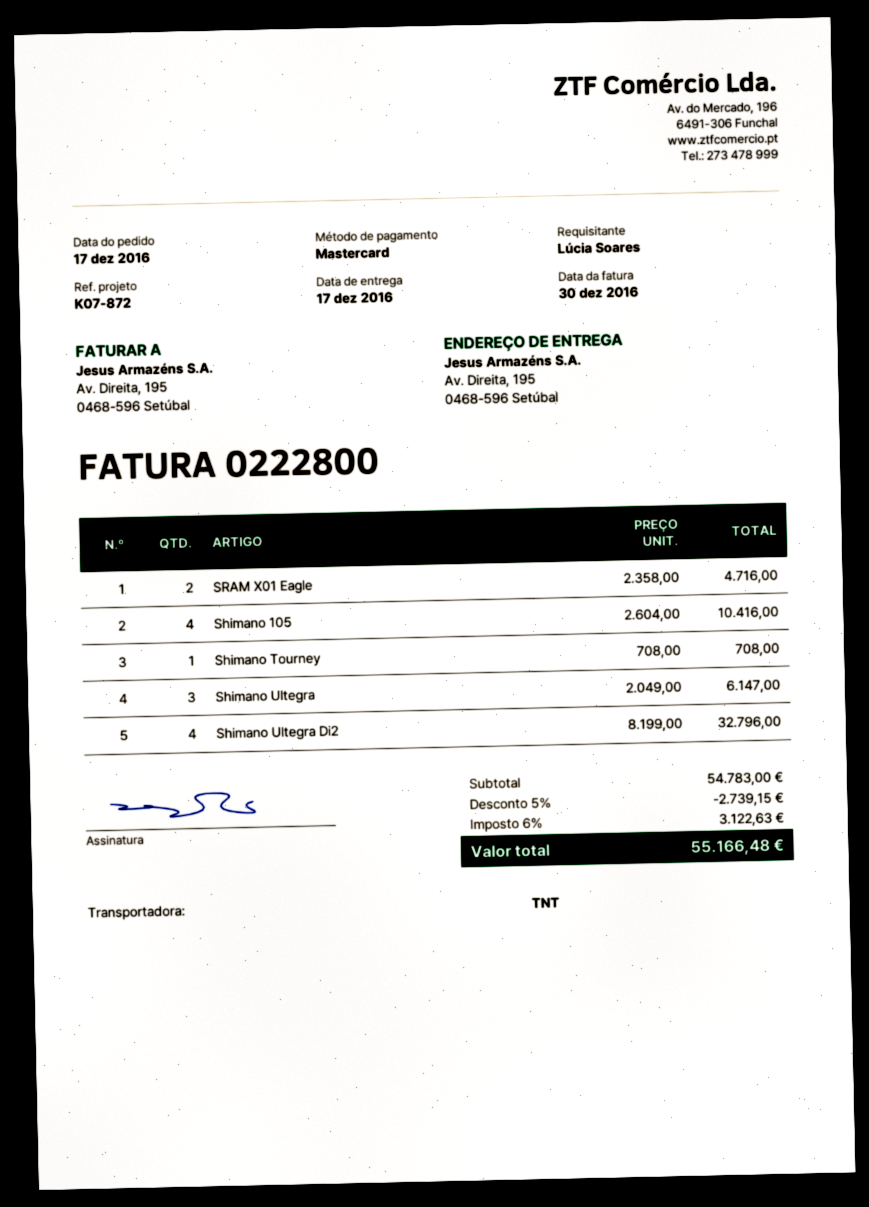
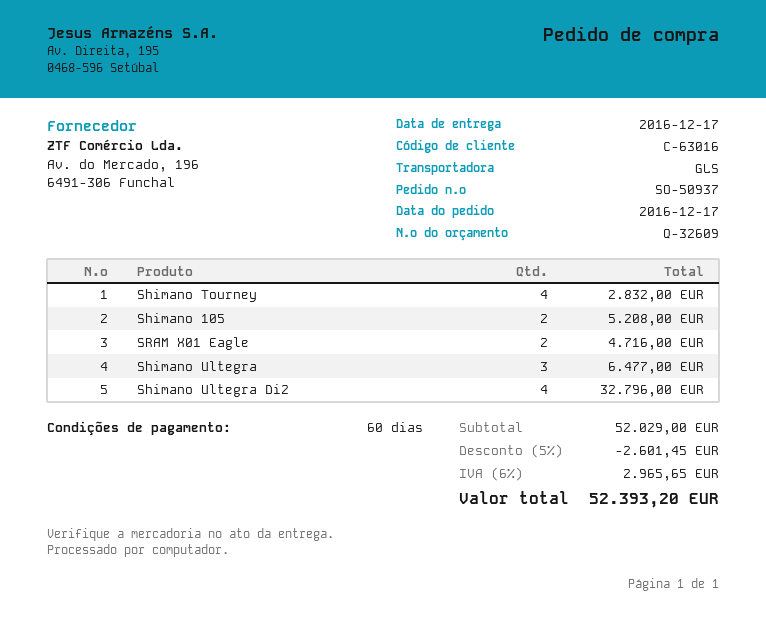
shipping method: TNT -> GLS
Shimano 105: 4 for 10416.00 -> 2 for 5208.00
Shimano Tourney: 1 for 708.00 -> 4 for 2832.00
Shimano Ultegra: 3 for 6147.00 -> 3 for 6477.00
subtotal: 54783.00 -> 52029.00
discount: 5% = 2739.15 -> 5% = 2601.45
tax: 6% = 3122.63 -> 6% = 2965.65
total: 55166.48 -> 52393.20

